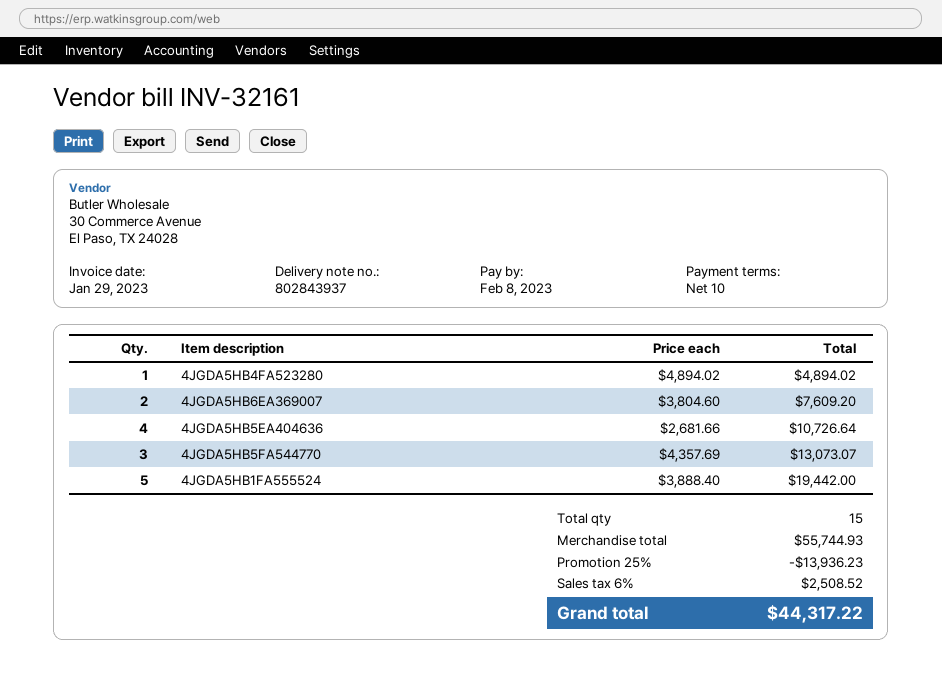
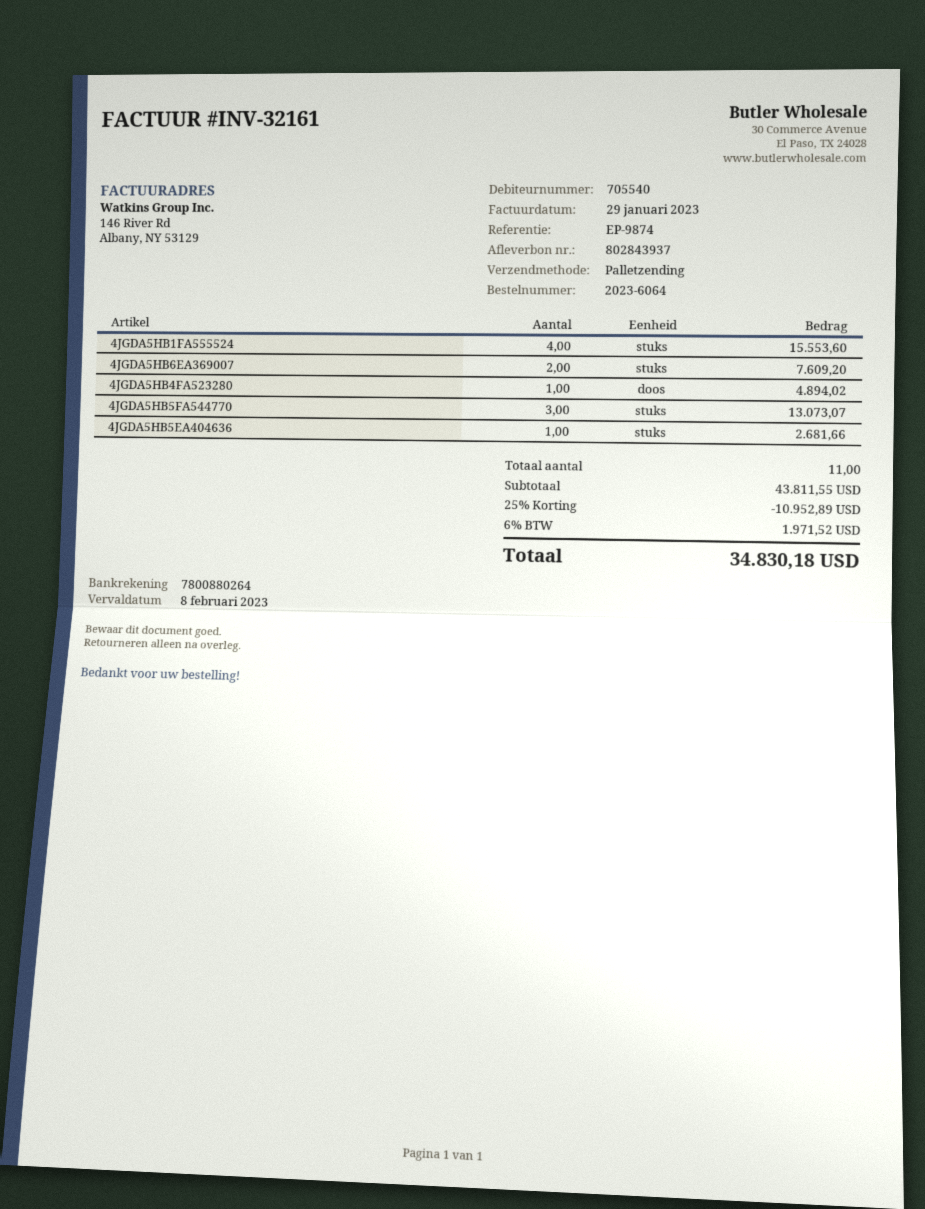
4JGDA5HB5EA404636: 4 for 10726.64 -> 1 for 2681.66
4JGDA5HB1FA555524: 5 for 19442.00 -> 4 for 15553.60
total quantity: 15 -> 11
subtotal: 55744.93 -> 43811.55
discount: 25% = 13936.23 -> 25% = 10952.89
tax: 6% = 2508.52 -> 6% = 1971.52
total: 44317.22 -> 34830.18

